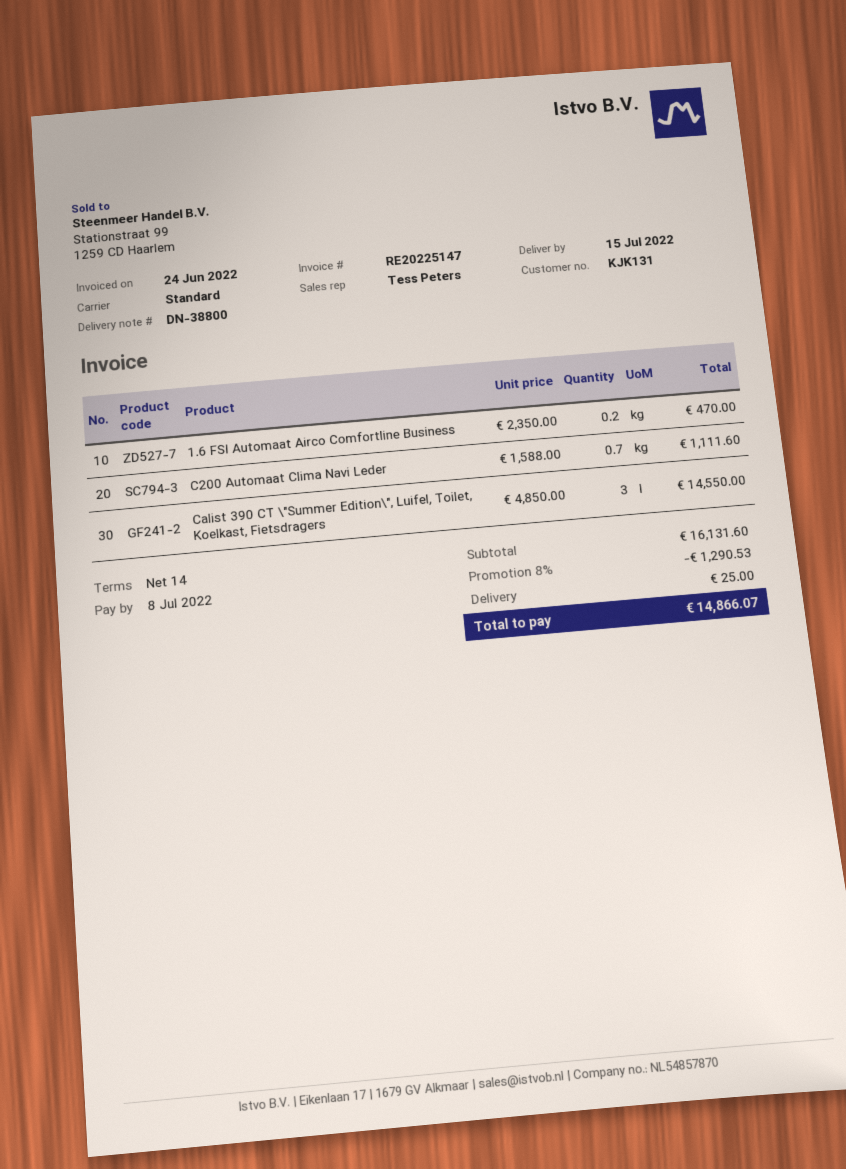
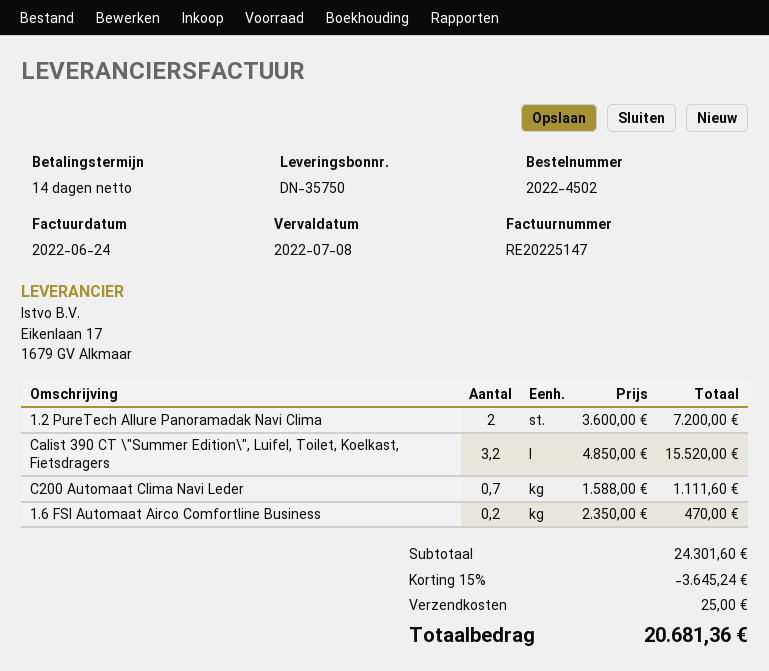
delivery note number: DN-38800 -> DN-35750
Calist 390 CT \"Summer Edition\", Luifel, Toilet, Koelkast, Fietsdragers: 3 x 4850.00 = 14550.00 -> 3.2 x 4850.00 = 15520.00
1.2 PureTech Allure Panoramadak Navi Clima: none -> 2 x 3600.00 = 7200.00
subtotal: 16131.60 -> 24301.60
discount: 8% = 1290.53 -> 15% = 3645.24
total: 14866.07 -> 20681.36

